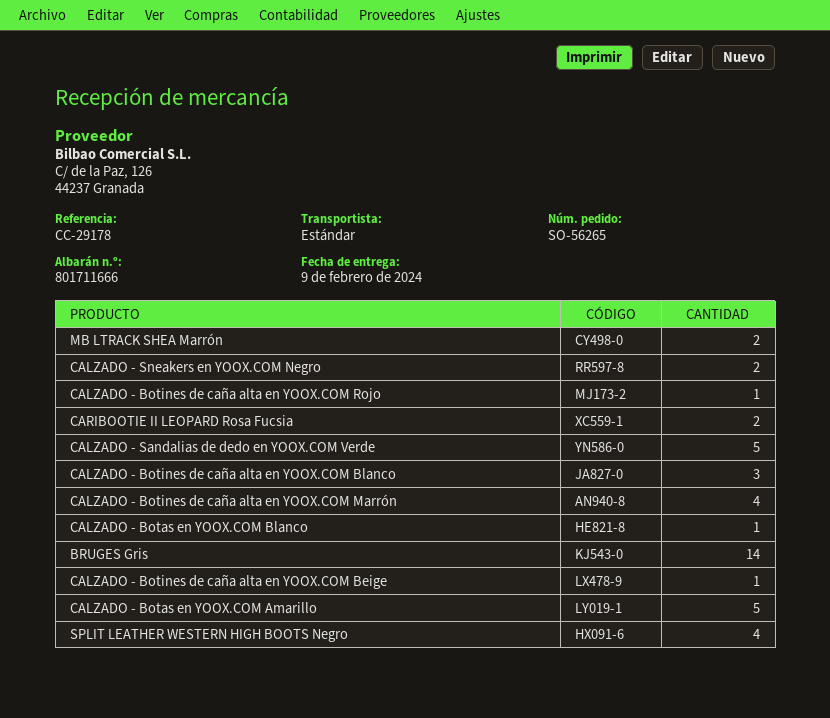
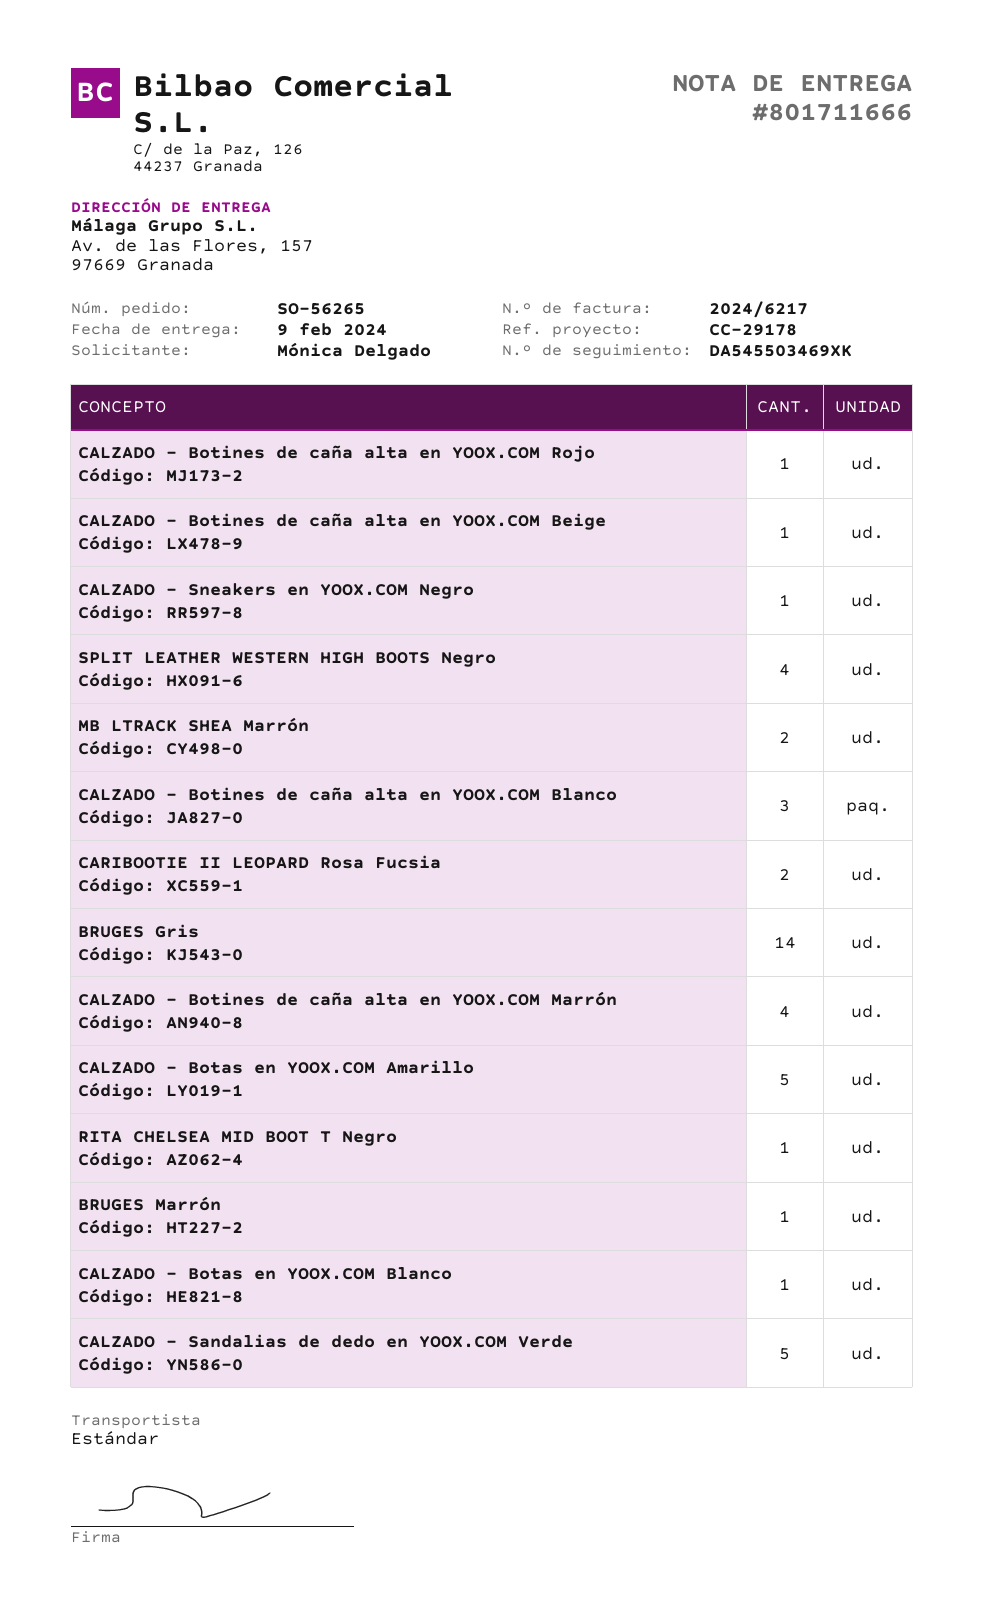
CALZADO - Sneakers en YOOX.COM Negro: 2 -> 1
RITA CHELSEA MID BOOT T Negro: none -> 1
BRUGES Marrón: none -> 1

